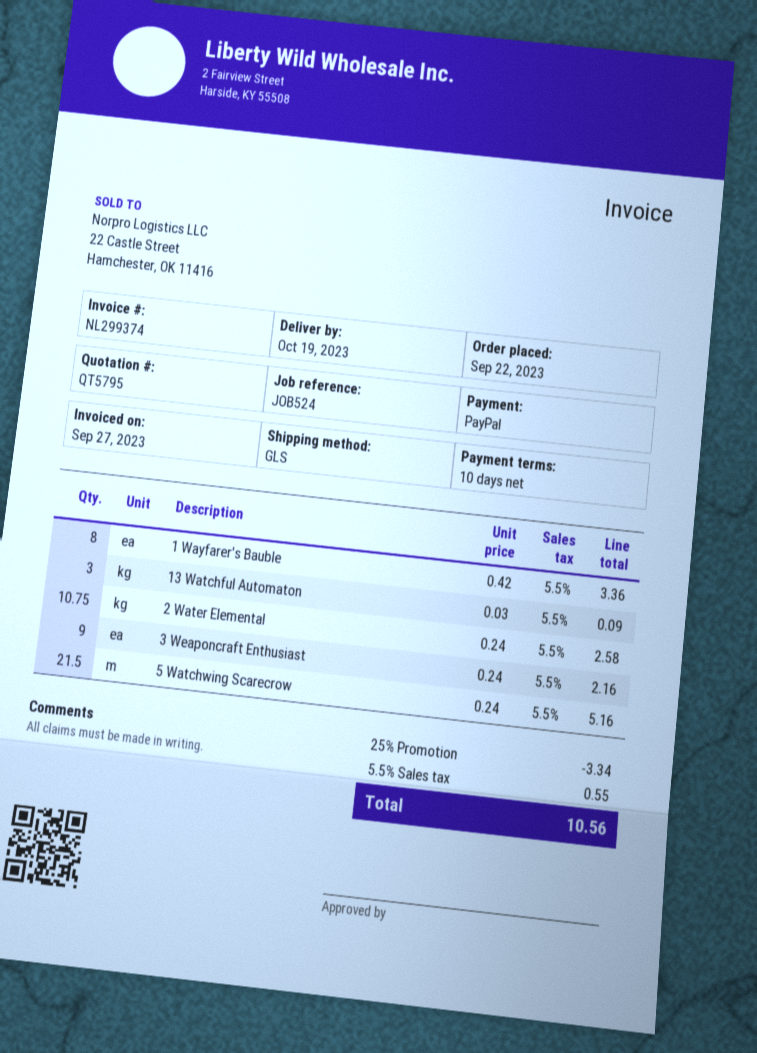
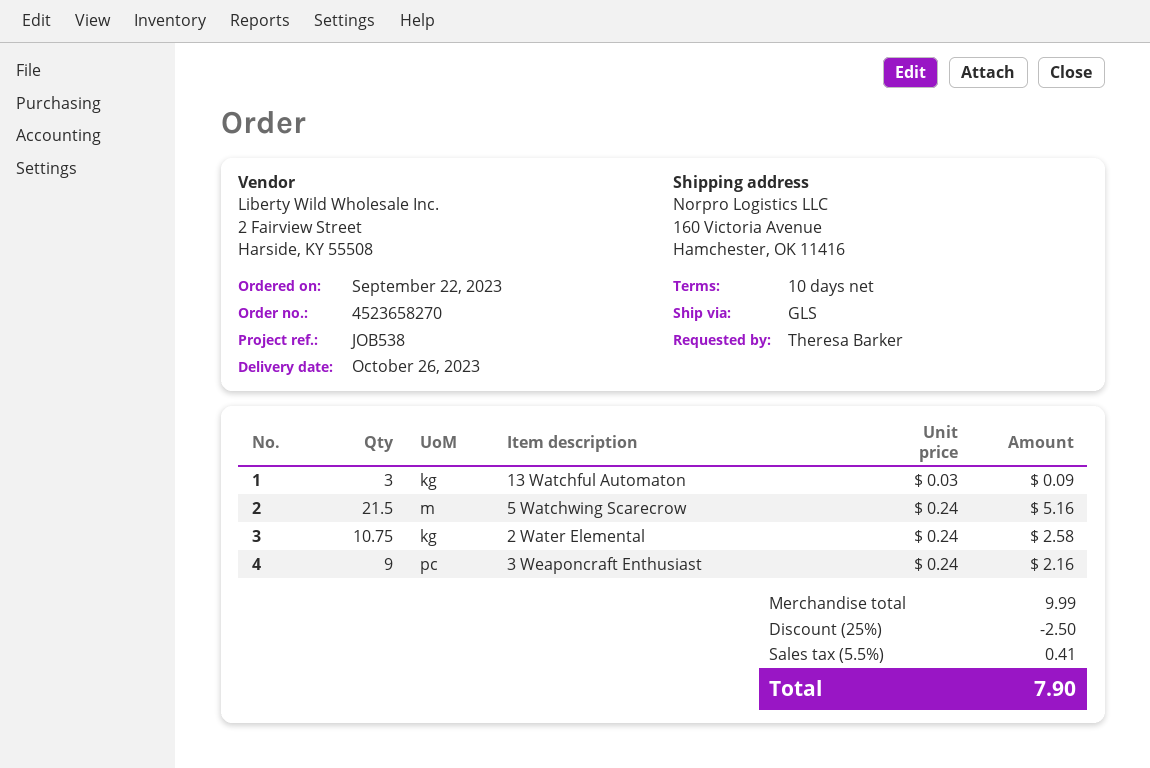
delivery date: 2023-10-19 -> 2023-10-26
reference: JOB524 -> JOB538
1 Wayfarer's Bauble: 8 x 0.42 = 3.36 -> none
discount: 25% = 3.34 -> 25% = 2.50
tax: 5.5% = 0.55 -> 5.5% = 0.41
total: 10.56 -> 7.90

